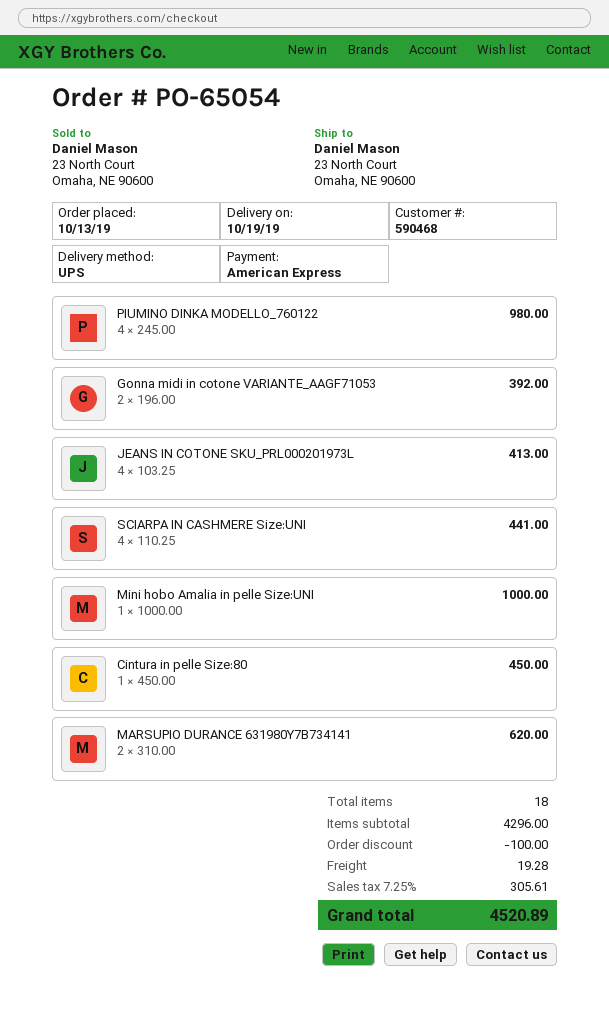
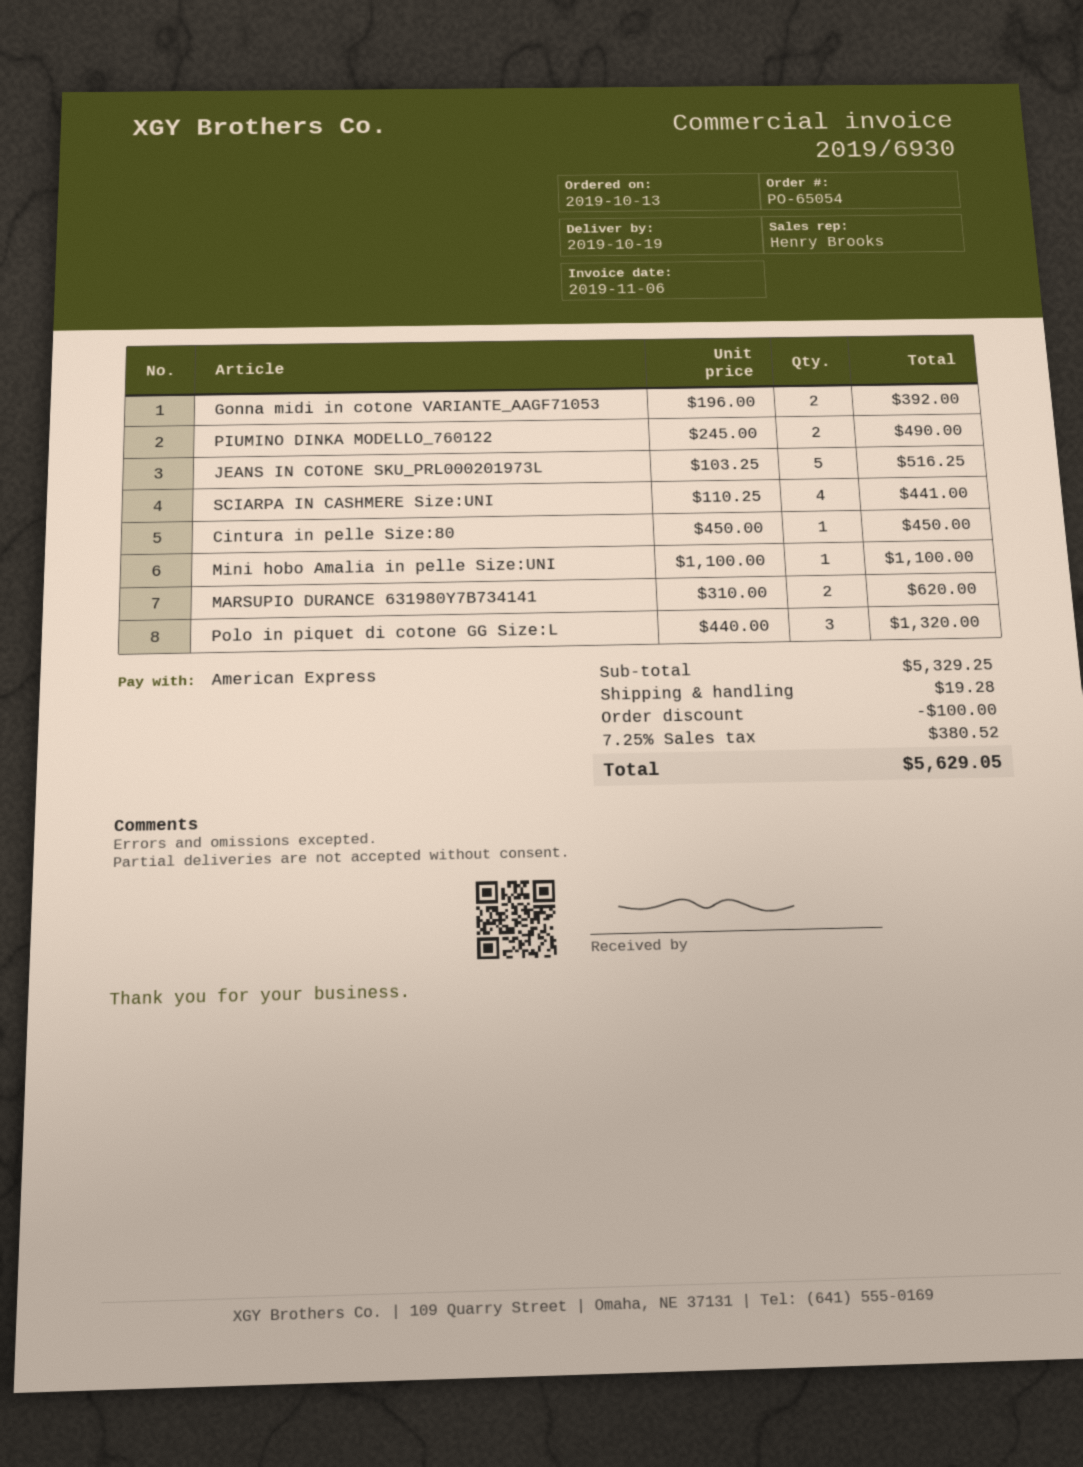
PIUMINO DINKA MODELLO_760122: 4 x 245.00 = 980.00 -> 2 x 245.00 = 490.00
JEANS IN COTONE SKU_PRL000201973L: 4 x 103.25 = 413.00 -> 5 x 103.25 = 516.25
Mini hobo Amalia in pelle Size:UNI: 1 x 1000.00 = 1000.00 -> 1 x 1100.00 = 1100.00
Polo in piquet di cotone GG Size:L: none -> 3 x 440.00 = 1320.00
subtotal: 4296.00 -> 5329.25
tax: 7.25% = 305.61 -> 7.25% = 380.52
total: 4520.89 -> 5629.05

